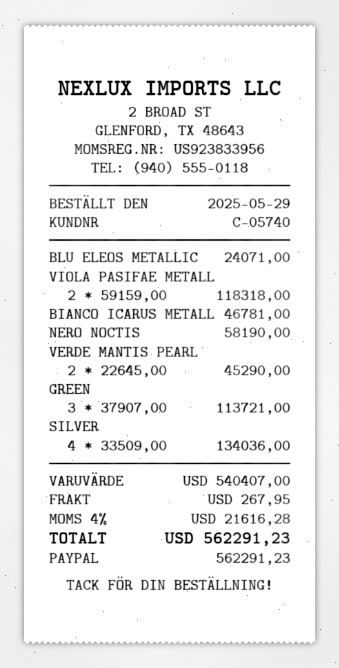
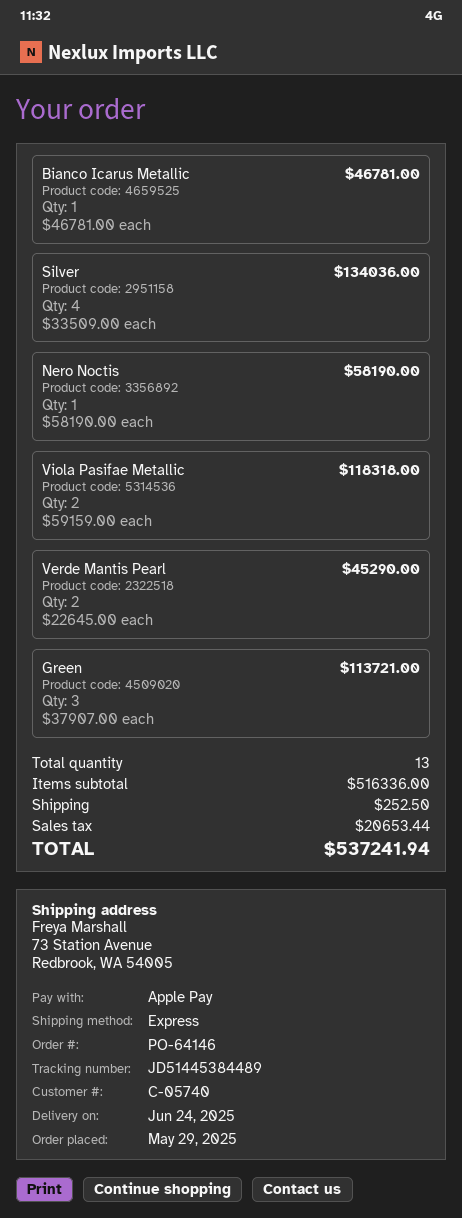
payment method: PayPal -> Apple Pay
BLU ELEOS METALLIC: 1 x 24071.00 = 24071.00 -> none
subtotal: 540407.00 -> 516336.00
shipping: 267.95 -> 252.50
tax: 21616.28 -> 20653.44
total: 562291.23 -> 537241.94

